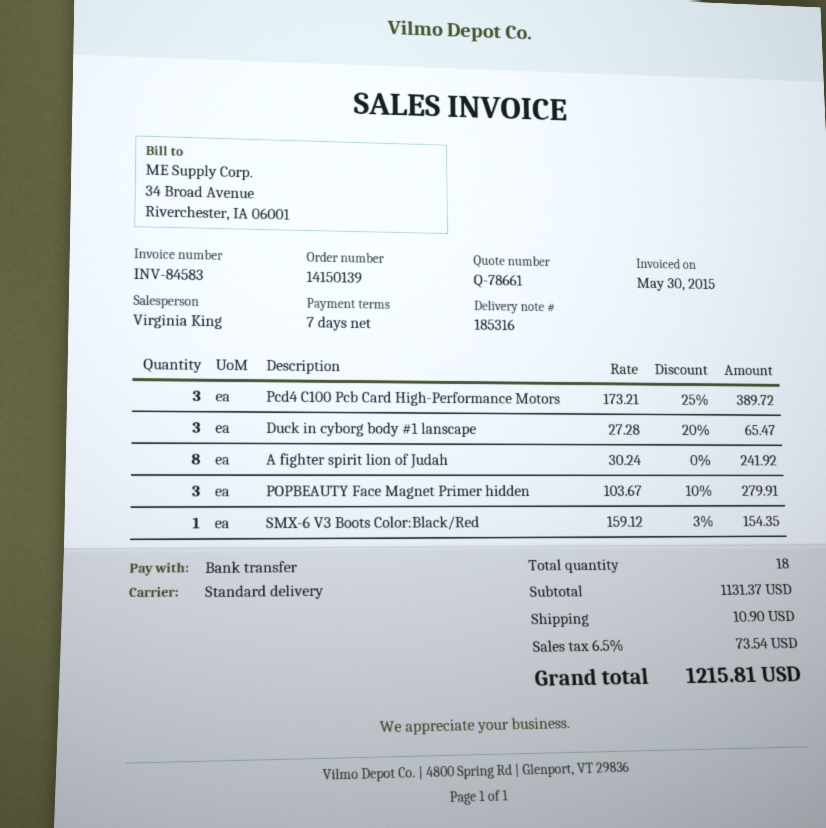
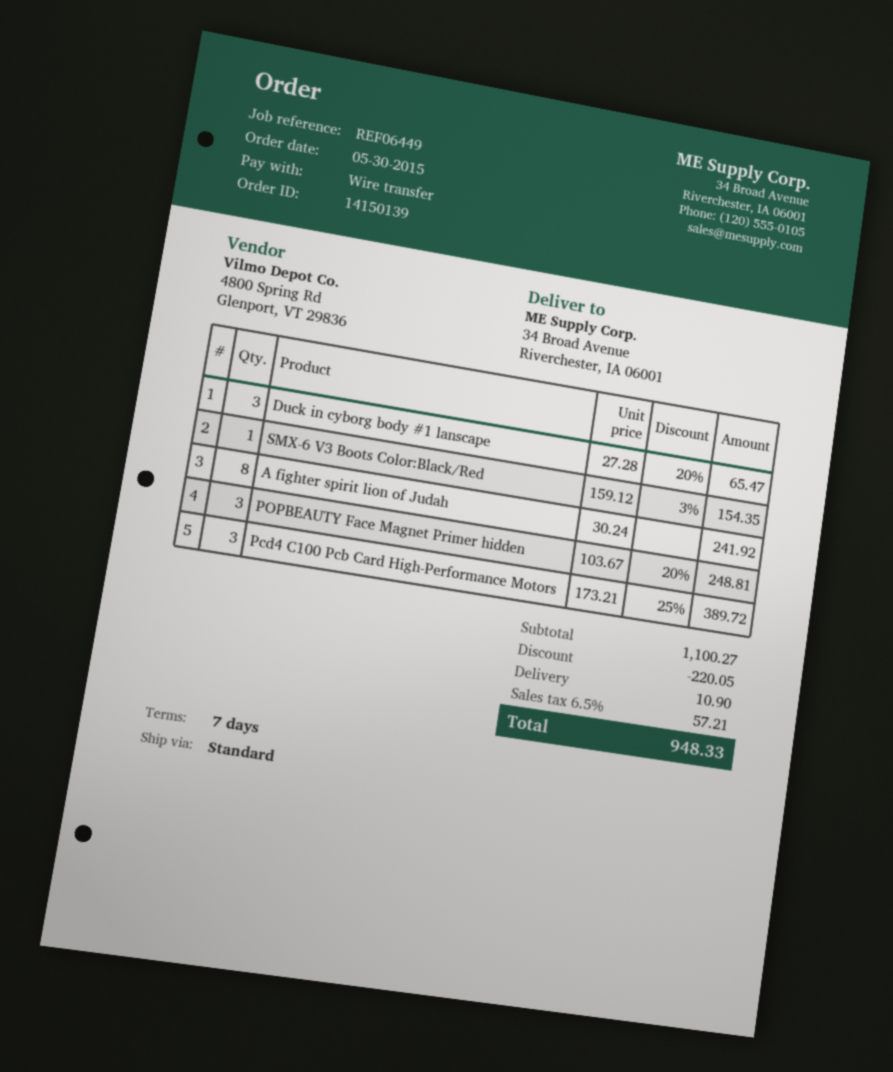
POPBEAUTY Face Magnet Primer hidden: 3 x 103.67 - 10% = 279.91 -> 3 x 103.67 - 20% = 248.81
subtotal: 1131.37 -> 1100.27
discount: none -> 220.05
tax: 6.5% = 73.54 -> 6.5% = 57.21
total: 1215.81 -> 948.33

